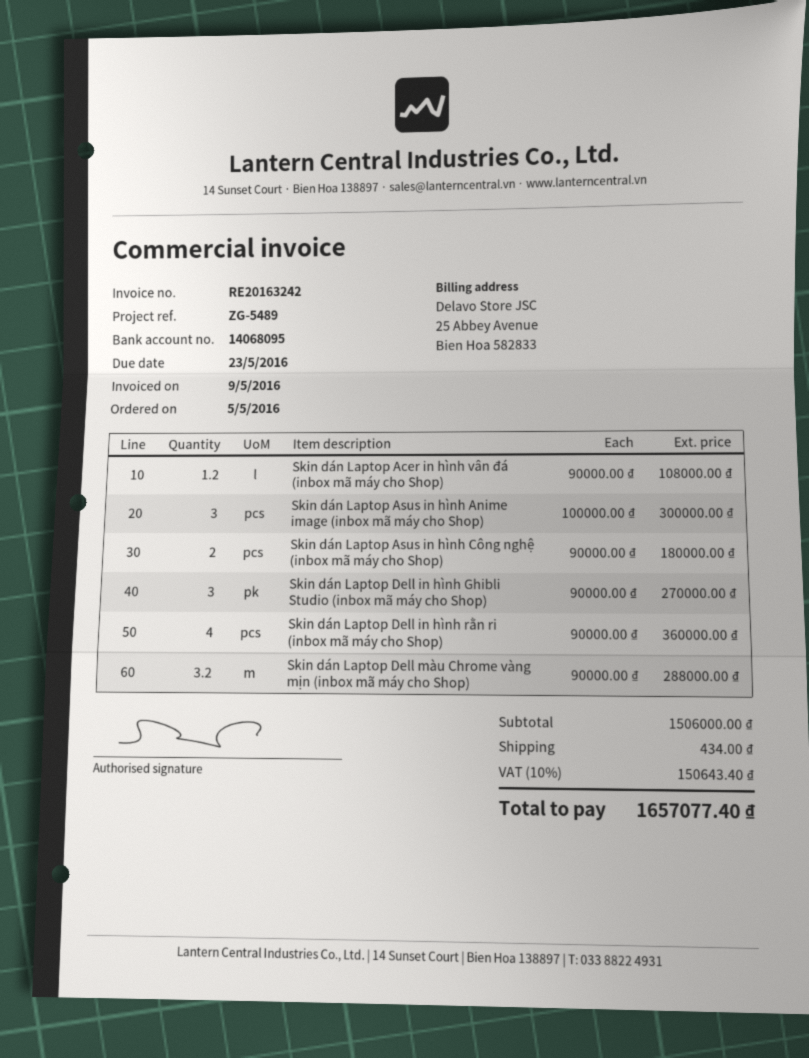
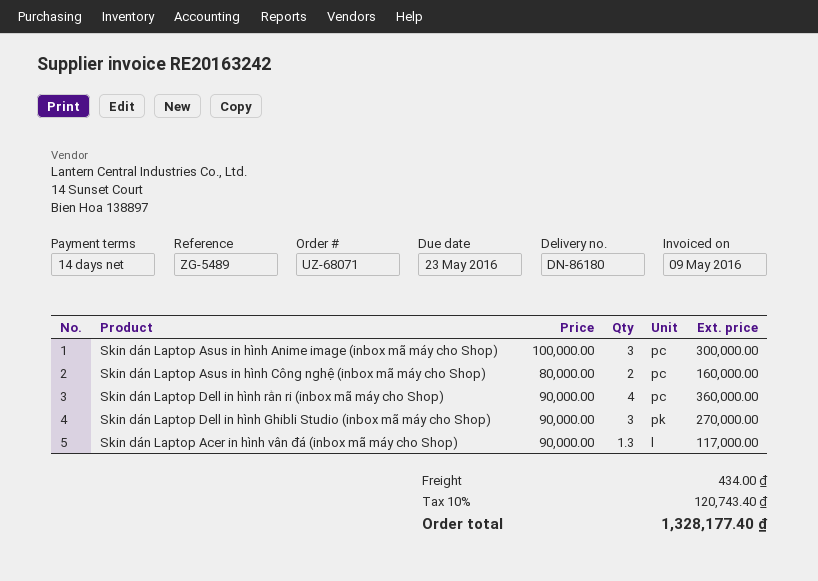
Skin dán Laptop Acer in hình vân đá (inbox mã máy cho Shop): 1.2 x 90000.00 = 108000.00 -> 1.3 x 90000.00 = 117000.00
Skin dán Laptop Asus in hình Công nghệ (inbox mã máy cho Shop): 2 x 90000.00 = 180000.00 -> 2 x 80000.00 = 160000.00
Skin dán Laptop Dell màu Chrome vàng mịn (inbox mã máy cho Shop): 3.2 x 90000.00 = 288000.00 -> none
tax: 10% = 150643.40 -> 10% = 120743.40
total: 1657077.40 -> 1328177.40

